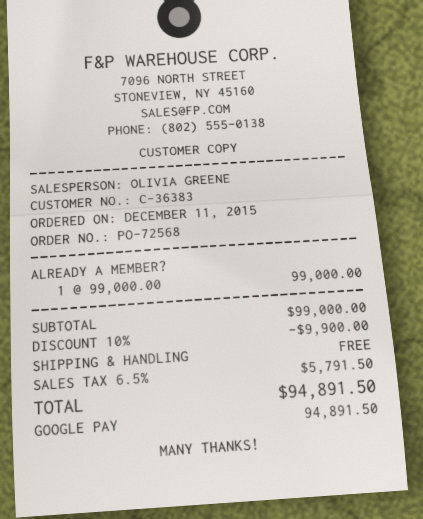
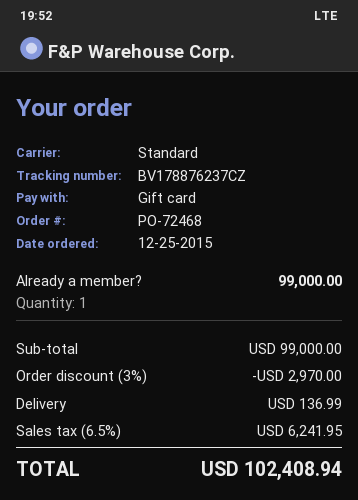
order number: PO-72568 -> PO-72468
order date: 2015-12-11 -> 2015-12-25
payment method: Google Pay -> gift card
discount: 10% = 9900.00 -> 3% = 2970.00
shipping: 0.00 -> 136.99
tax: 6.5% = 5791.50 -> 6.5% = 6241.95
total: 94891.50 -> 102408.94

